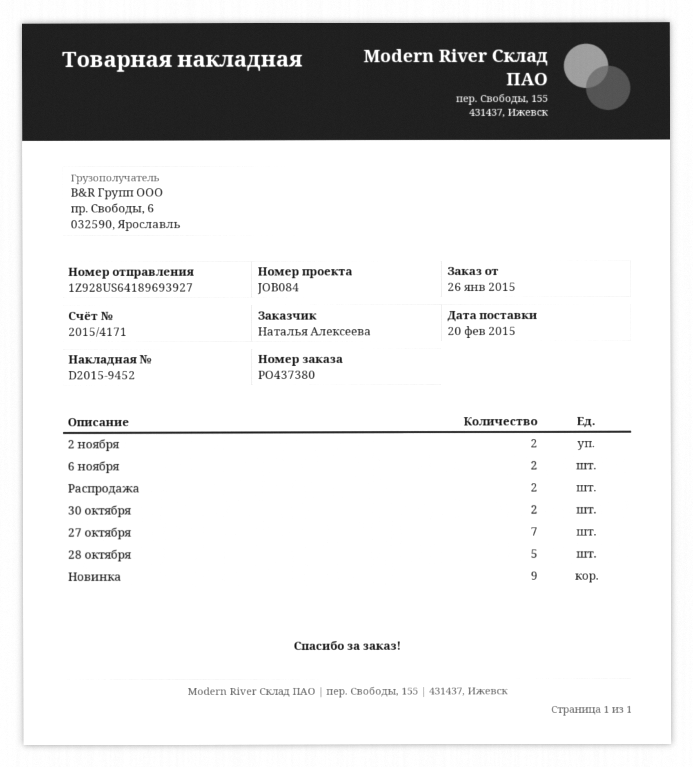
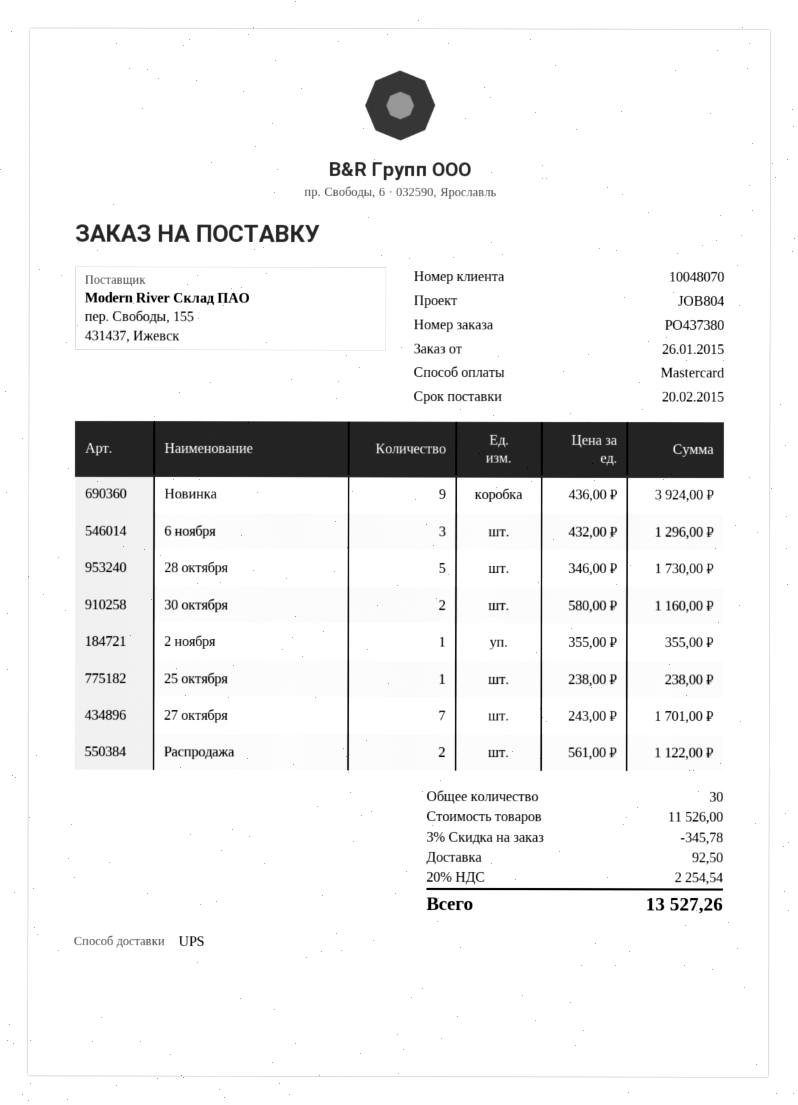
reference: JOB084 -> JOB804
2 ноября: 2 -> 1
6 ноября: 2 -> 3
25 октября: none -> 1

